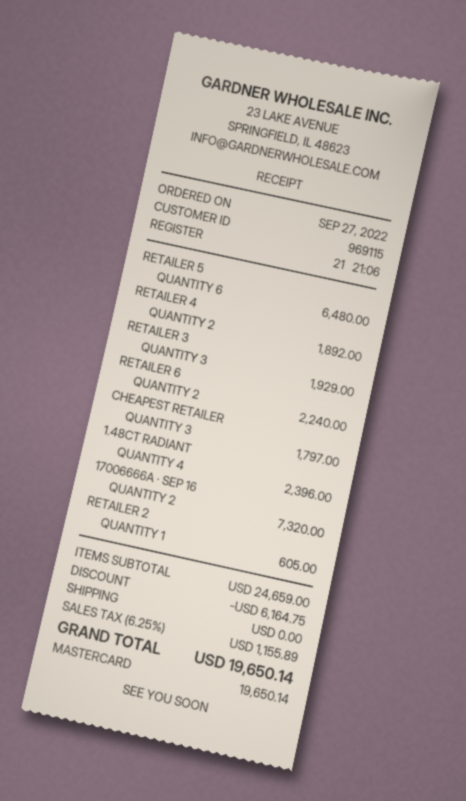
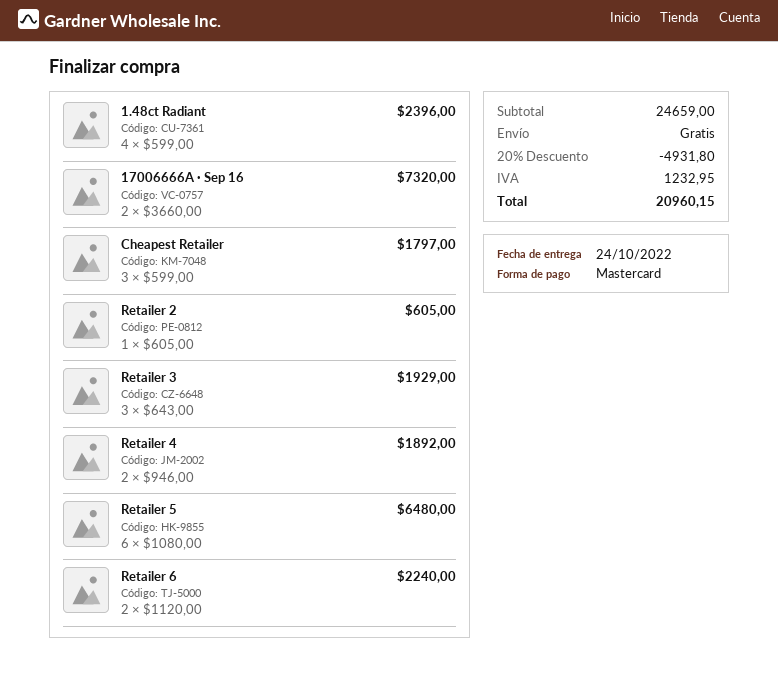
discount: 6164.75 -> 4931.80
tax: 1155.89 -> 1232.95
total: 19650.14 -> 20960.15

